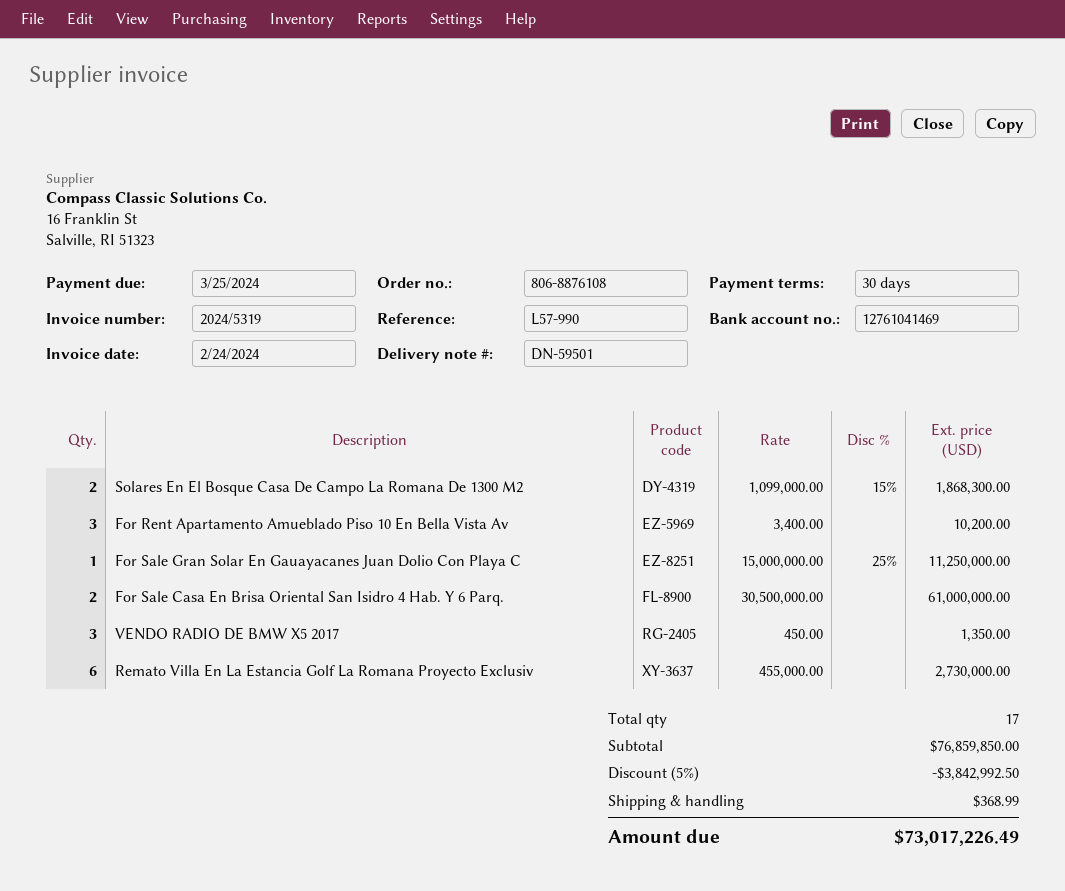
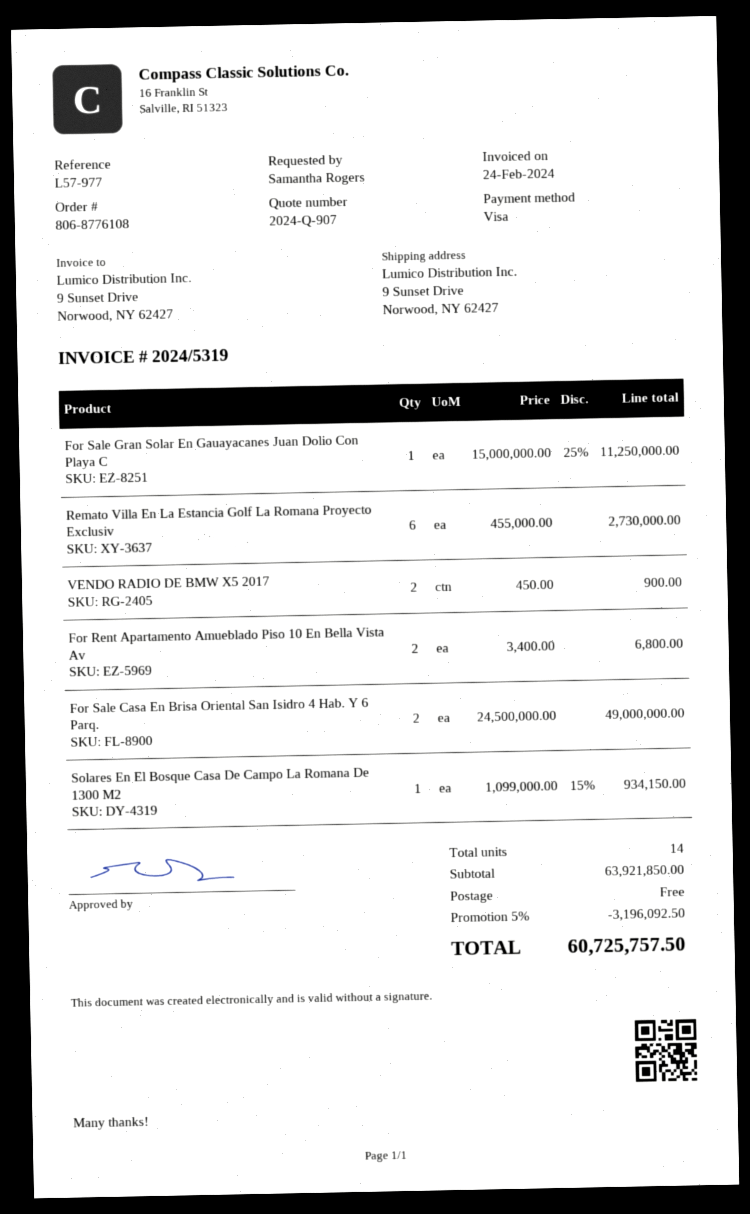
order number: 806-8876108 -> 806-8776108
reference: L57-990 -> L57-977
Solares En El Bosque Casa De Campo La Romana De 1300 M2: 2 x 1099000.00 - 15% = 1868300.00 -> 1 x 1099000.00 - 15% = 934150.00
For Rent Apartamento Amueblado Piso 10 En Bella Vista Av: 3 x 3400.00 = 10200.00 -> 2 x 3400.00 = 6800.00
For Sale Casa En Brisa Oriental San Isidro 4 Hab. Y 6 Parq.: 2 x 30500000.00 = 61000000.00 -> 2 x 24500000.00 = 49000000.00
VENDO RADIO DE BMW X5 2017: 3 x 450.00 = 1350.00 -> 2 x 450.00 = 900.00
total quantity: 17 -> 14
subtotal: 76859850.00 -> 63921850.00
discount: 5% = 3842992.50 -> 5% = 3196092.50
shipping: 368.99 -> 0.00
total: 73017226.49 -> 60725757.50

